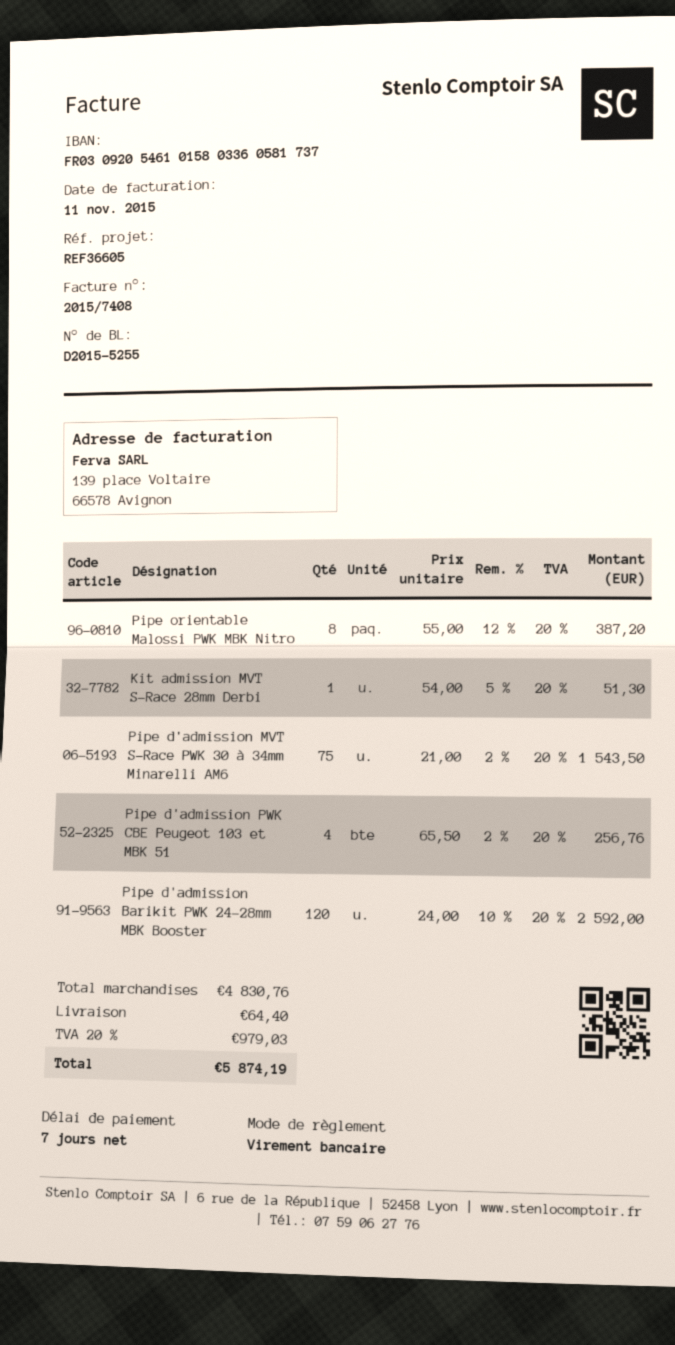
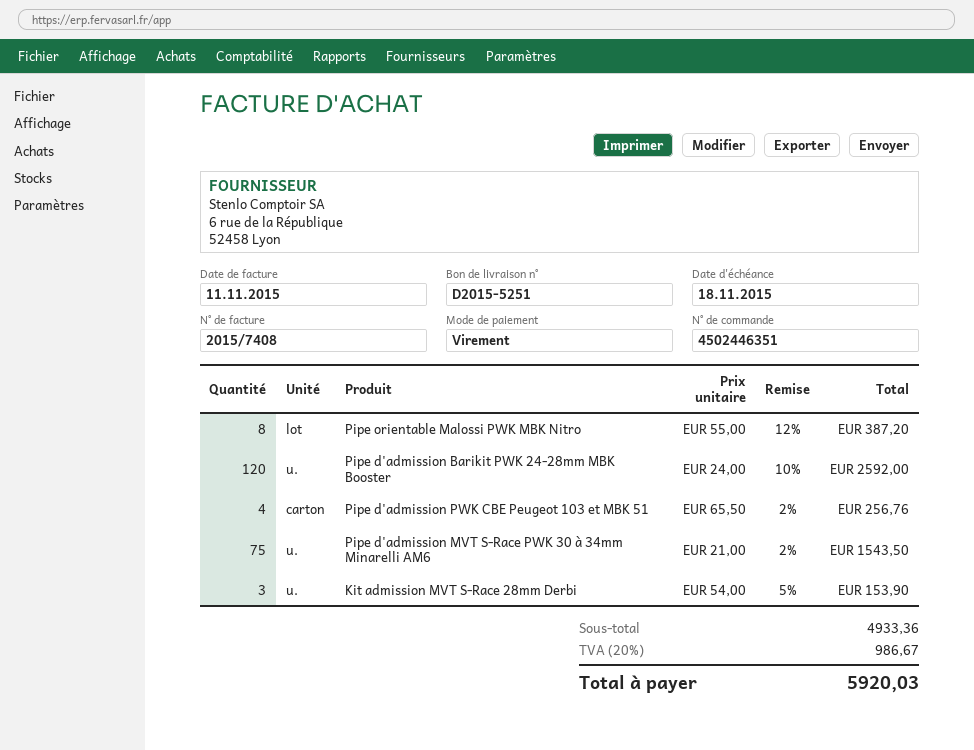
delivery note number: D2015-5255 -> D2015-5251
Kit admission MVT S-Race 28mm Derbi: 1 x 54.00 - 5% = 51.30 -> 3 x 54.00 - 5% = 153.90
subtotal: 4830.76 -> 4933.36
shipping: 64.40 -> none
tax: 20% = 979.03 -> 20% = 986.67
total: 5874.19 -> 5920.03

